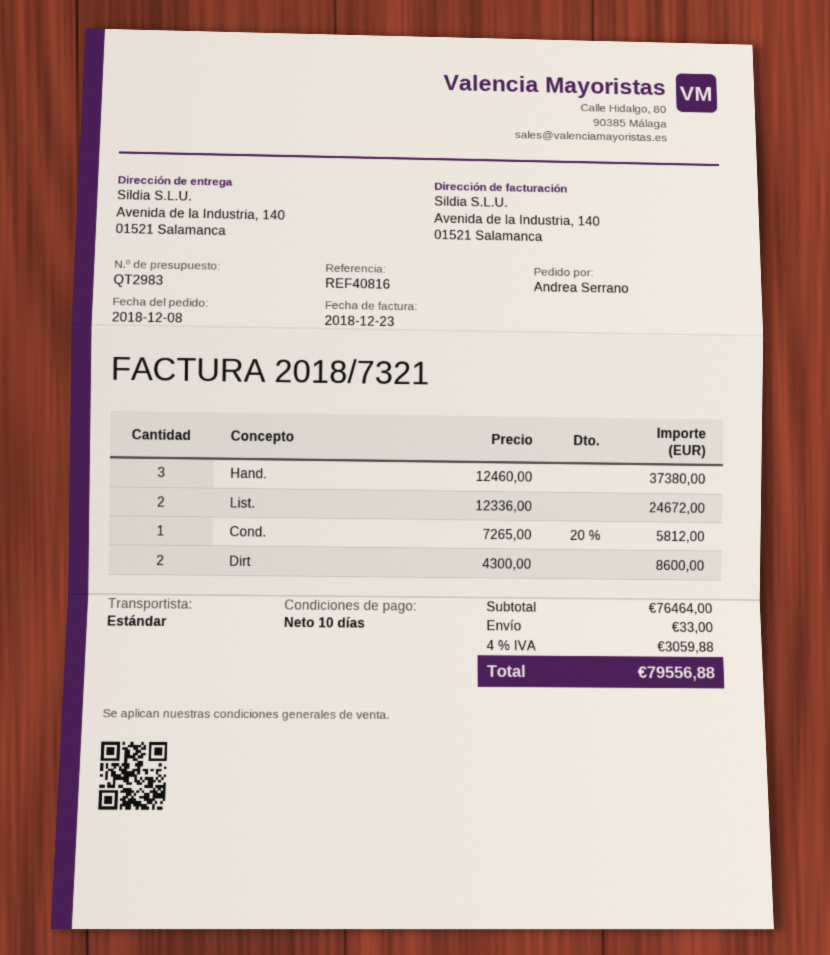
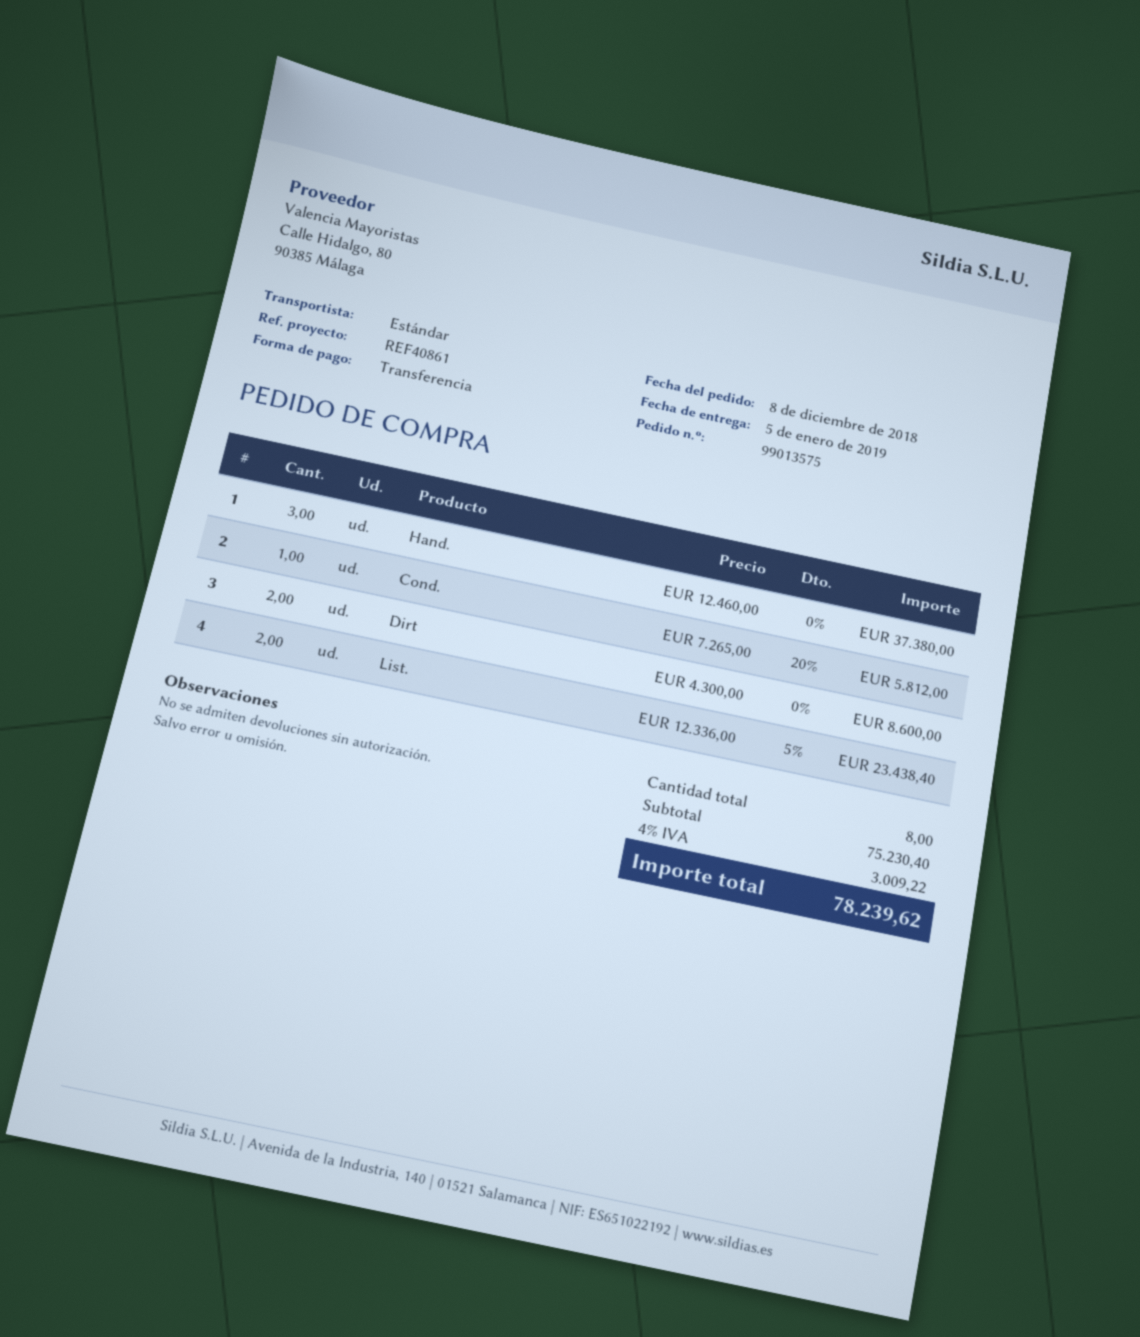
reference: REF40816 -> REF40861
List.: 2 x 12336.00 = 24672.00 -> 2 x 12336.00 - 5% = 23438.40
subtotal: 76464.00 -> 75230.40
shipping: 33.00 -> none
tax: 4% = 3059.88 -> 4% = 3009.22
total: 79556.88 -> 78239.62

